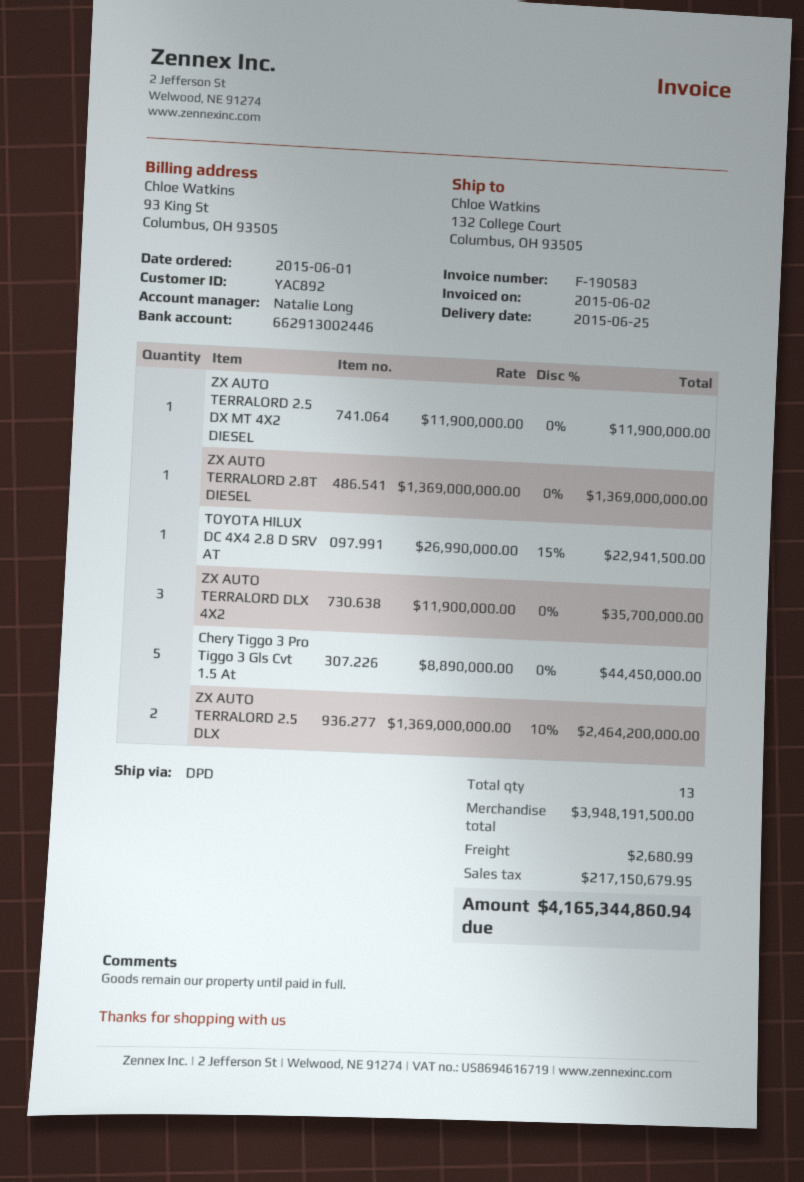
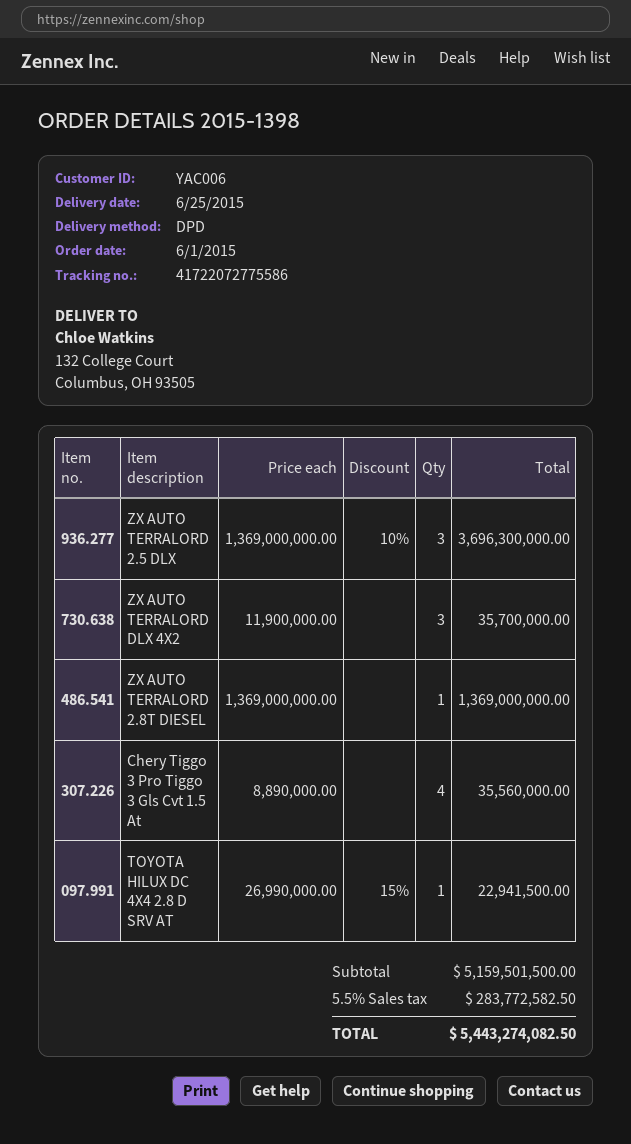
customer number: YAC892 -> YAC006
ZX AUTO TERRALORD 2.5 DX MT 4X2 DIESEL: 1 x 11900000.00 = 11900000.00 -> none
Chery Tiggo 3 Pro Tiggo 3 Gls Cvt 1.5 At: 5 x 8890000.00 = 44450000.00 -> 4 x 8890000.00 = 35560000.00
ZX AUTO TERRALORD 2.5 DLX: 2 x 1369000000.00 - 10% = 2464200000.00 -> 3 x 1369000000.00 - 10% = 3696300000.00
subtotal: 3948191500.00 -> 5159501500.00
shipping: 2680.99 -> none
tax: 217150679.95 -> 283772582.50
total: 4165344860.94 -> 5443274082.50

